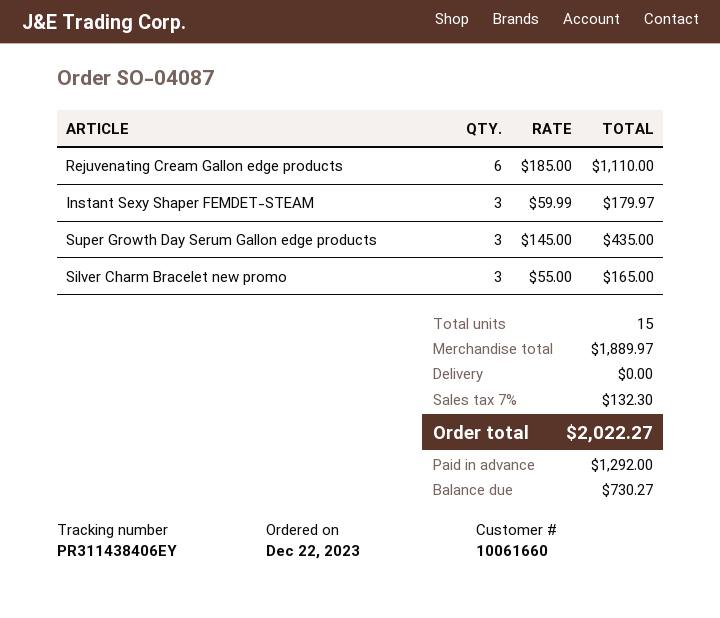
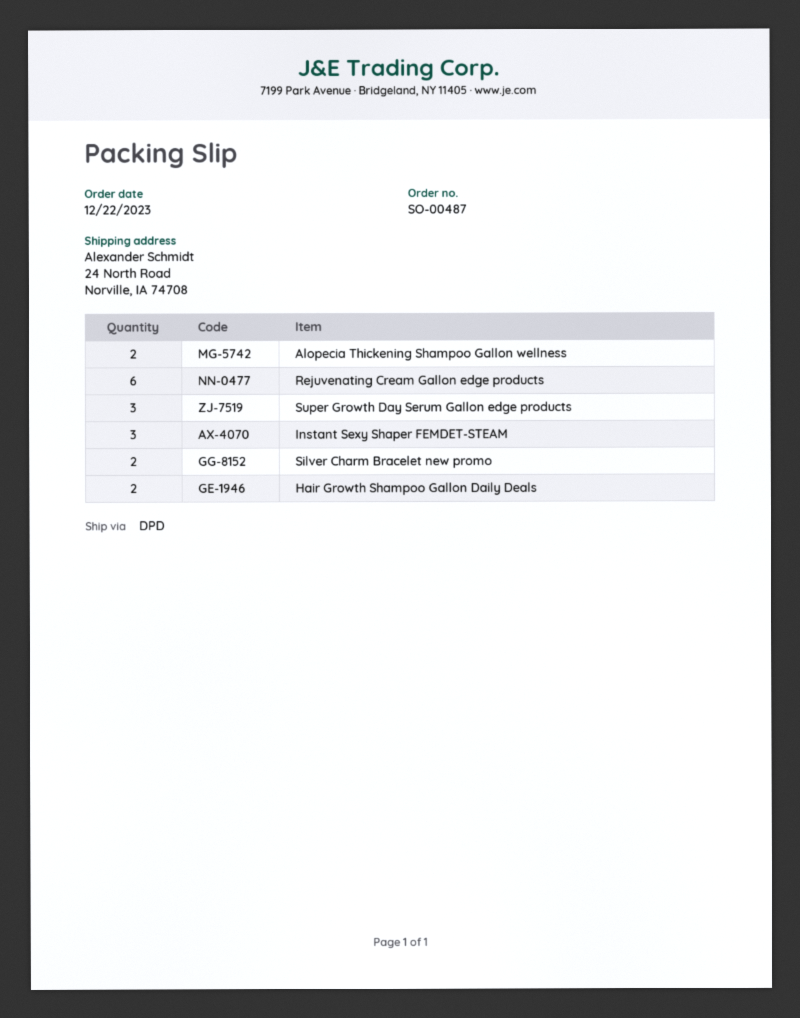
order number: SO-04087 -> SO-00487
Silver Charm Bracelet new promo: 3 -> 2
Alopecia Thickening Shampoo Gallon wellness: none -> 2
Hair Growth Shampoo Gallon Daily Deals: none -> 2

